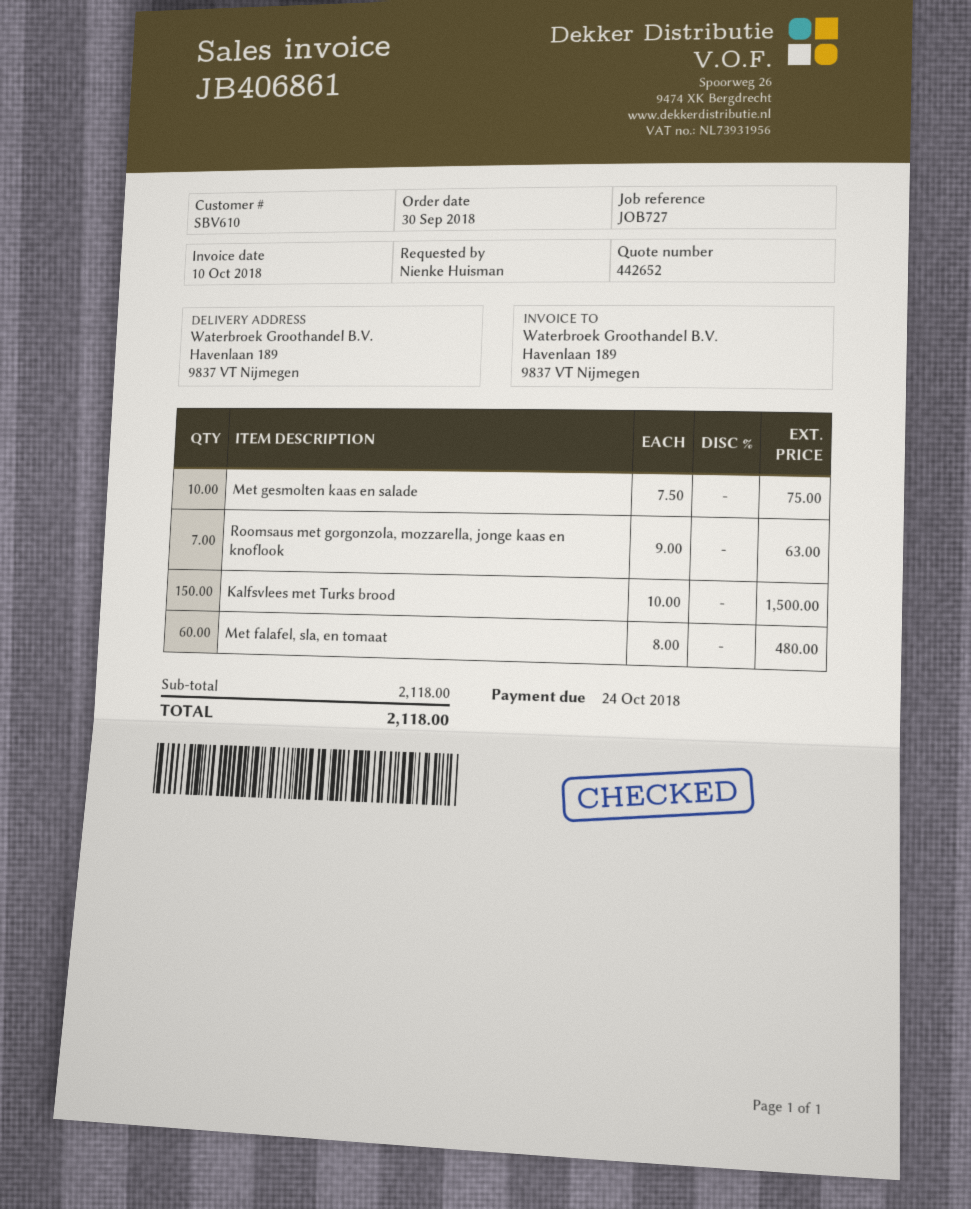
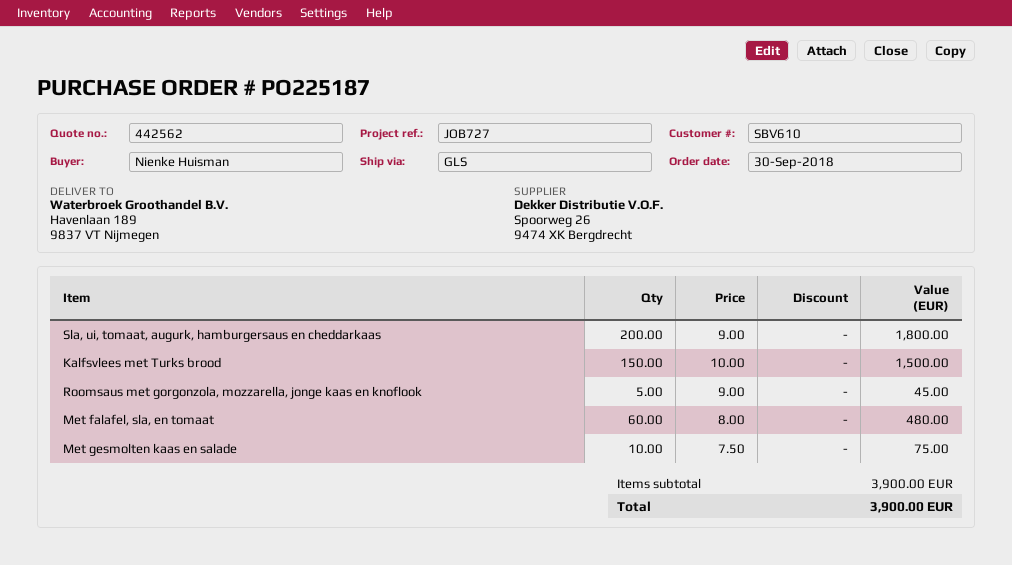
quote number: 442652 -> 442562
Roomsaus met gorgonzola, mozzarella, jonge kaas en knoflook: 7 x 9.00 = 63.00 -> 5 x 9.00 = 45.00
Sla, ui, tomaat, augurk, hamburgersaus en cheddarkaas: none -> 200 x 9.00 = 1800.00
subtotal: 2118.00 -> 3900.00
total: 2118.00 -> 3900.00

